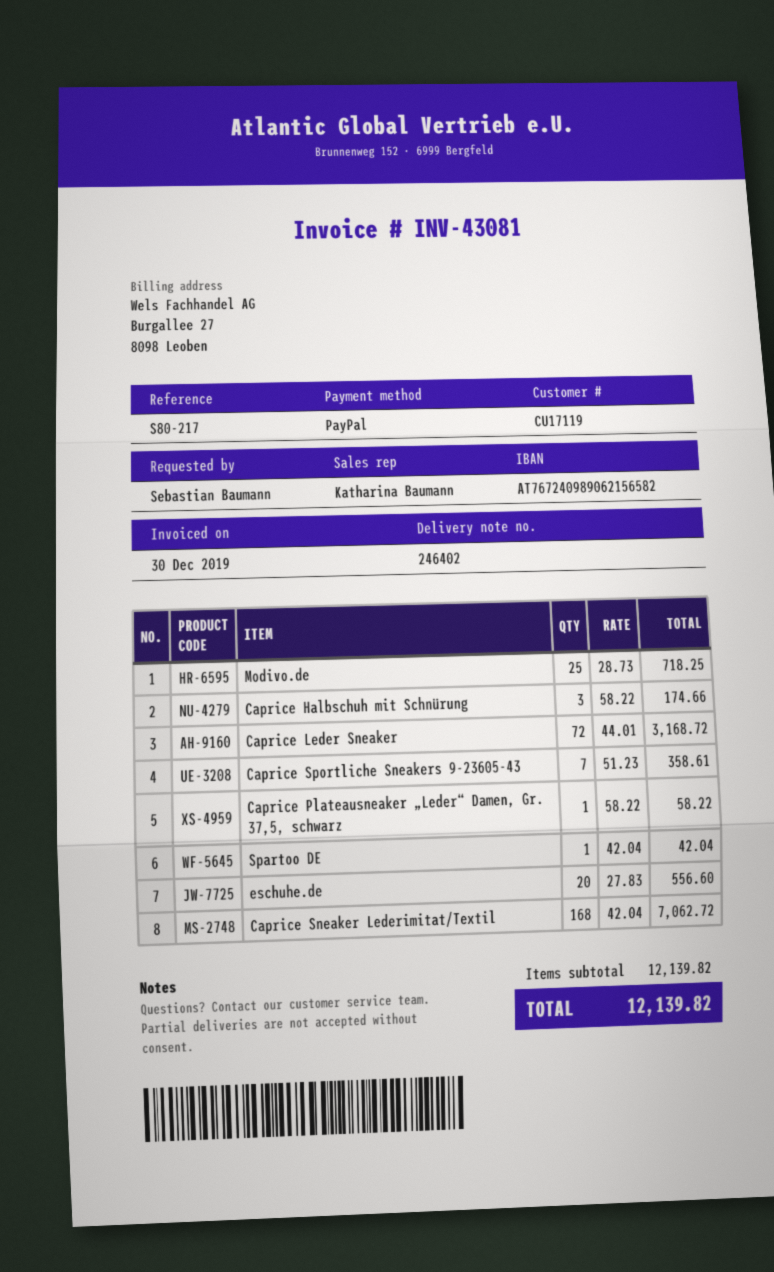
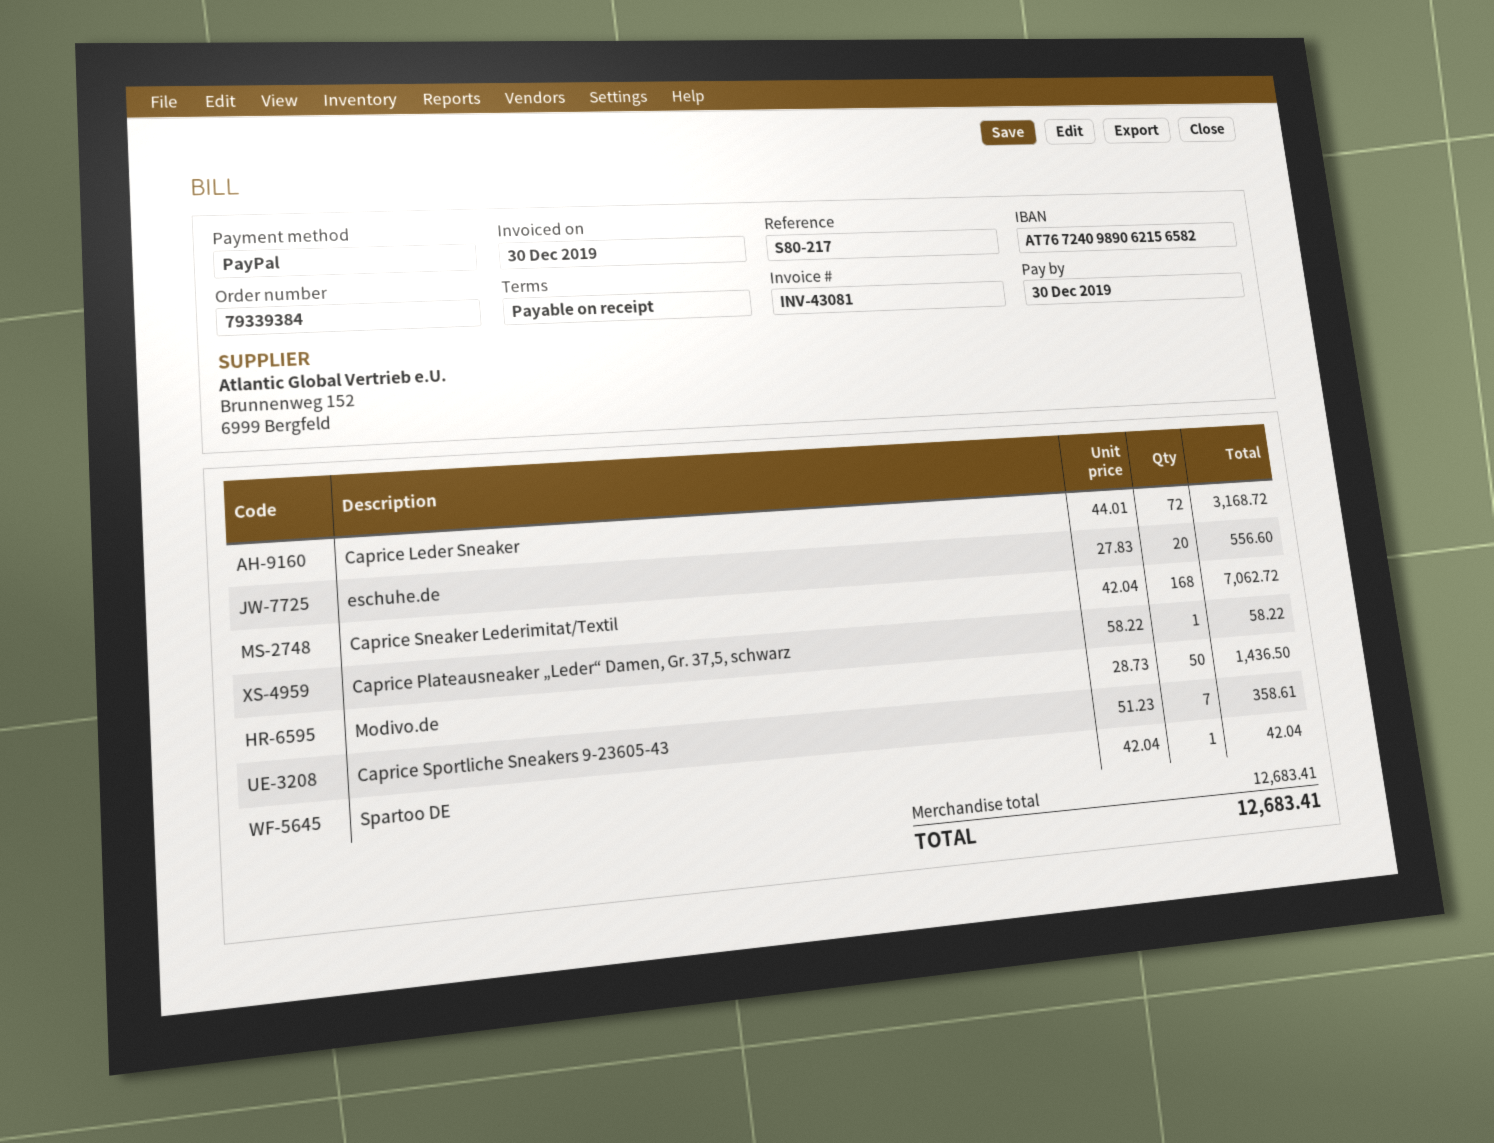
Modivo.de: 25 x 28.73 = 718.25 -> 50 x 28.73 = 1436.50
Caprice Halbschuh mit Schnürung: 3 x 58.22 = 174.66 -> none
subtotal: 12139.82 -> 12683.41
total: 12139.82 -> 12683.41

